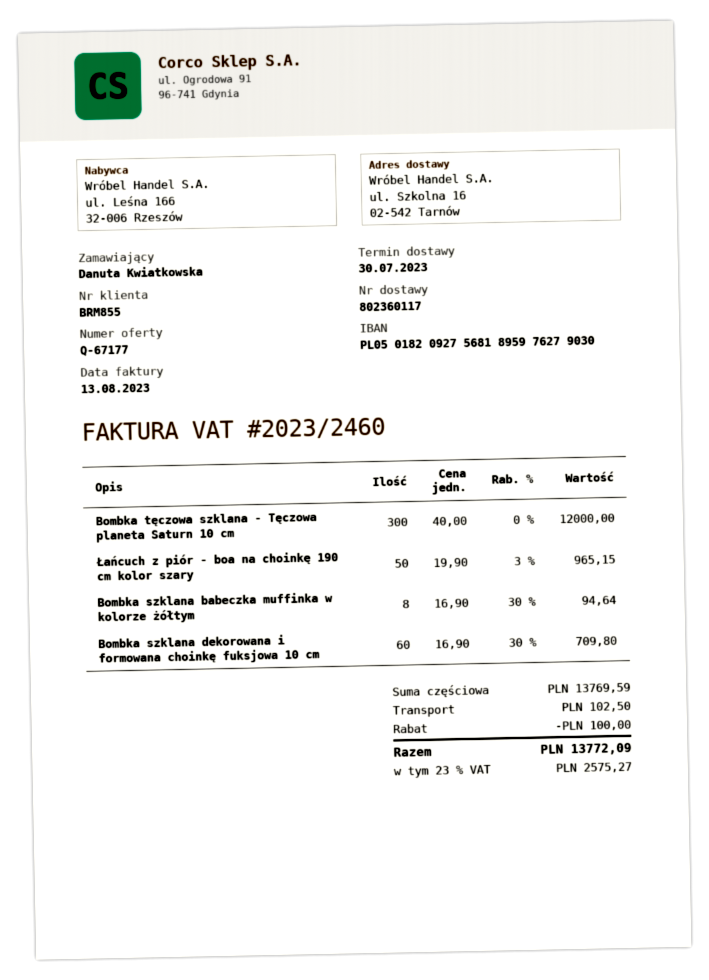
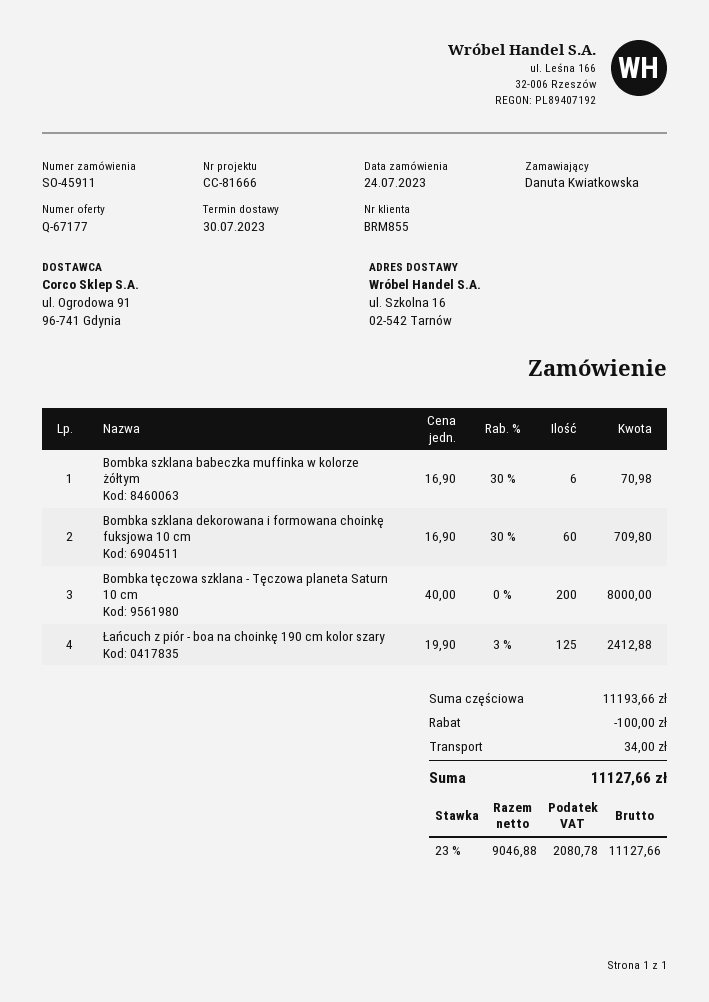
Bombka tęczowa szklana - Tęczowa planeta Saturn 10 cm: 300 x 40.00 = 12000.00 -> 200 x 40.00 = 8000.00
Łańcuch z piór - boa na choinkę 190 cm kolor szary: 50 x 19.90 - 3% = 965.15 -> 125 x 19.90 - 3% = 2412.88
Bombka szklana babeczka muffinka w kolorze żółtym: 8 x 16.90 - 30% = 94.64 -> 6 x 16.90 - 30% = 70.98
subtotal: 13769.59 -> 11193.66
shipping: 102.50 -> 34.00
tax: 23% = 2575.27 -> 23% = 2080.78
total: 13772.09 -> 11127.66

